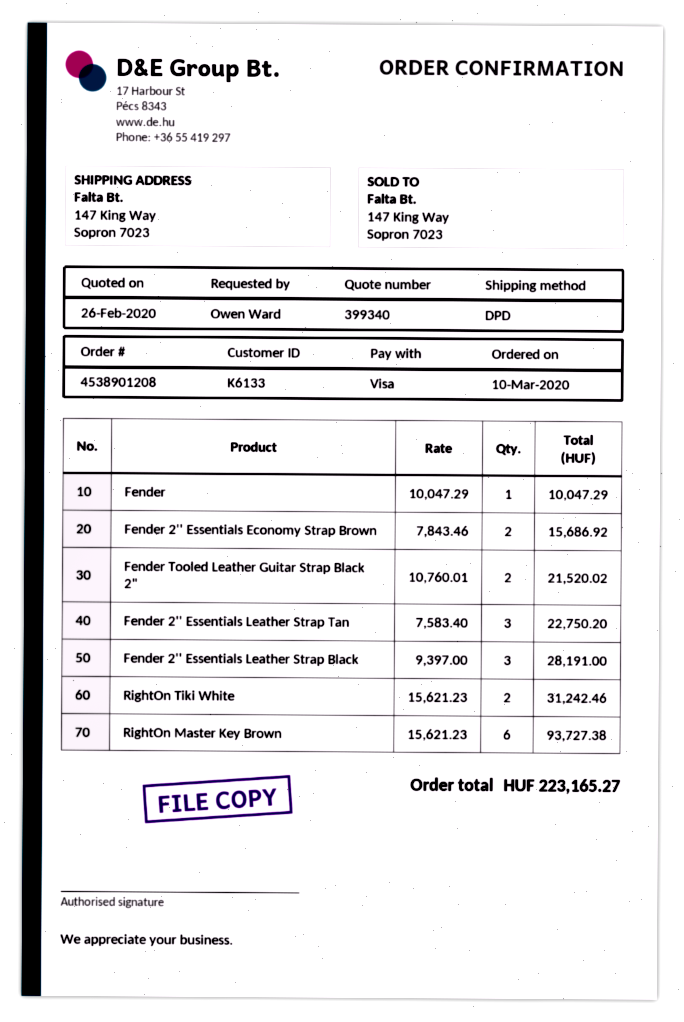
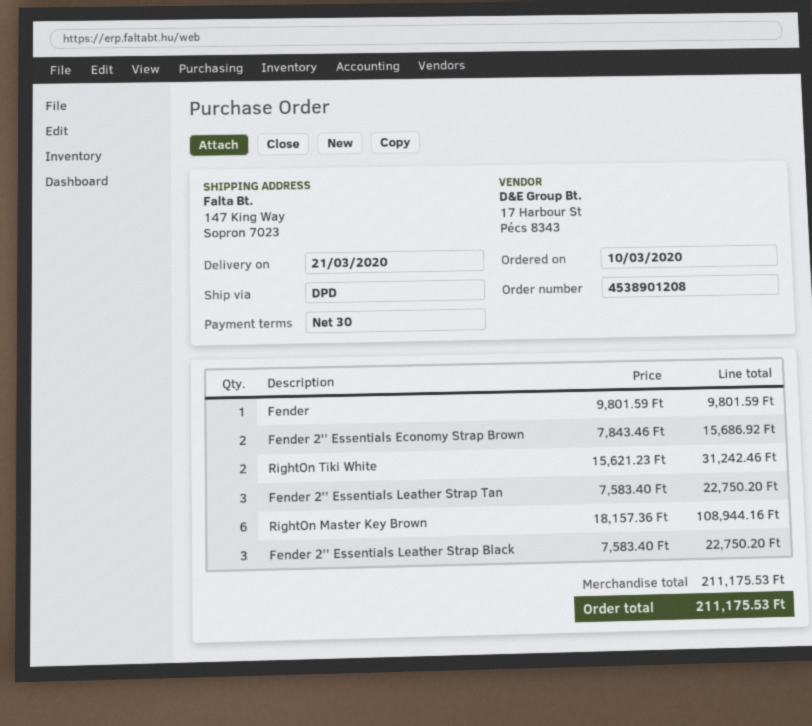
Fender: 1 x 10047.29 = 10047.29 -> 1 x 9801.59 = 9801.59
Fender Tooled Leather Guitar Strap Black 2": 2 x 10760.01 = 21520.02 -> none
Fender 2'' Essentials Leather Strap Black: 3 x 9397.00 = 28191.00 -> 3 x 7583.40 = 22750.20
RightOn Master Key Brown: 6 x 15621.23 = 93727.38 -> 6 x 18157.36 = 108944.16
total: 223165.27 -> 211175.53

